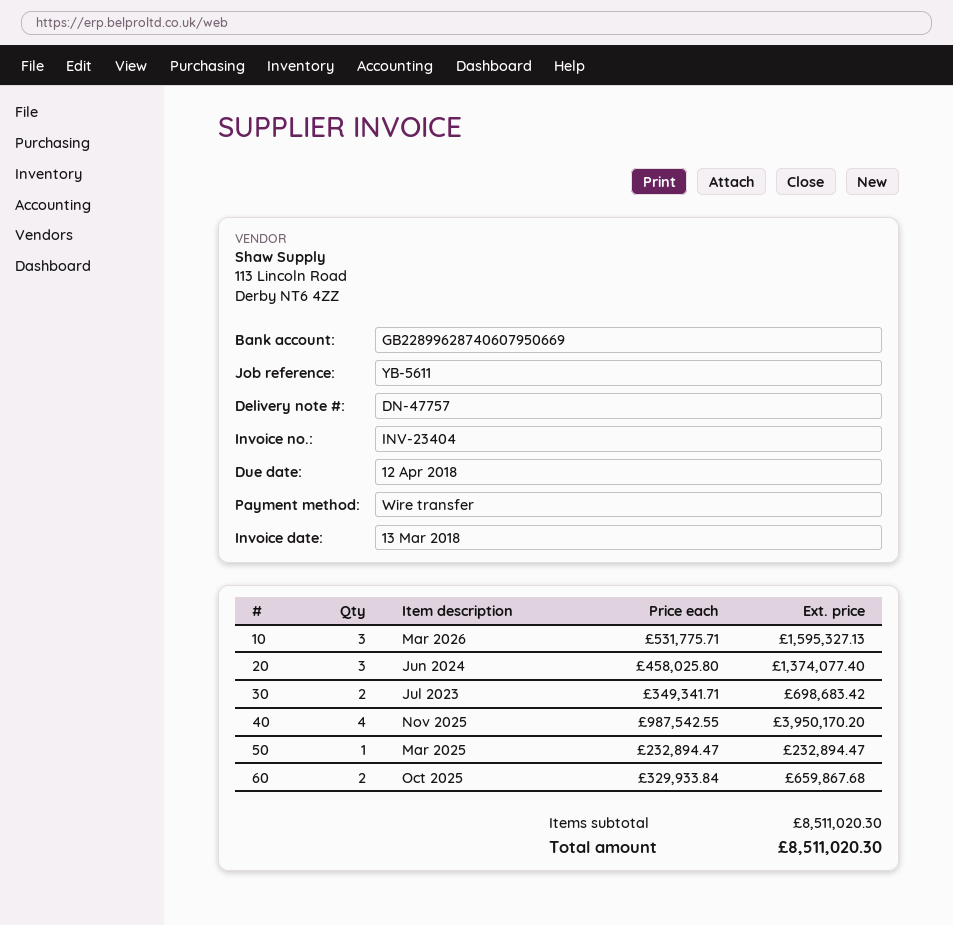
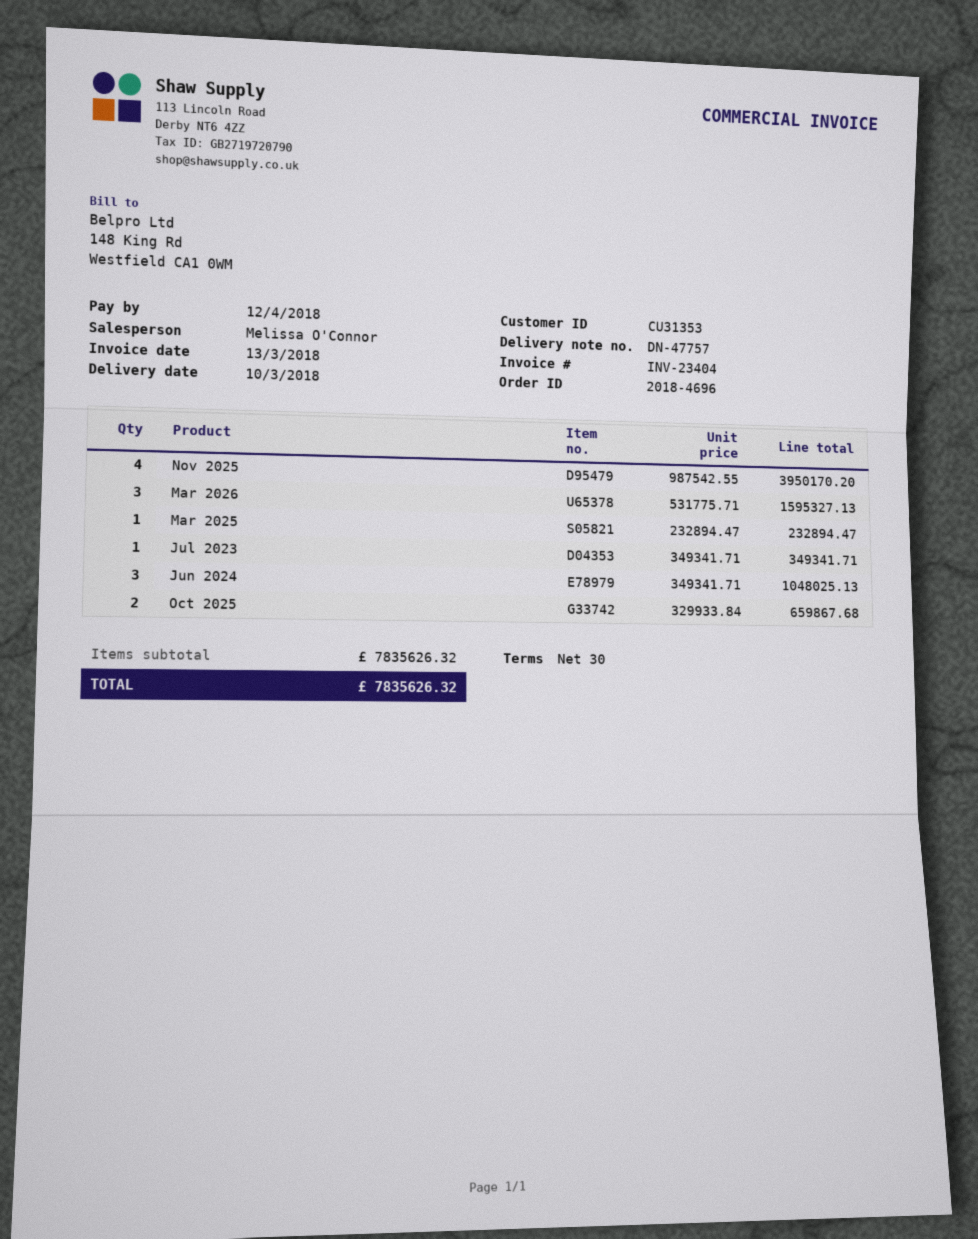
Jun 2024: 3 x 458025.80 = 1374077.40 -> 3 x 349341.71 = 1048025.13
Jul 2023: 2 x 349341.71 = 698683.42 -> 1 x 349341.71 = 349341.71
subtotal: 8511020.30 -> 7835626.32
total: 8511020.30 -> 7835626.32

